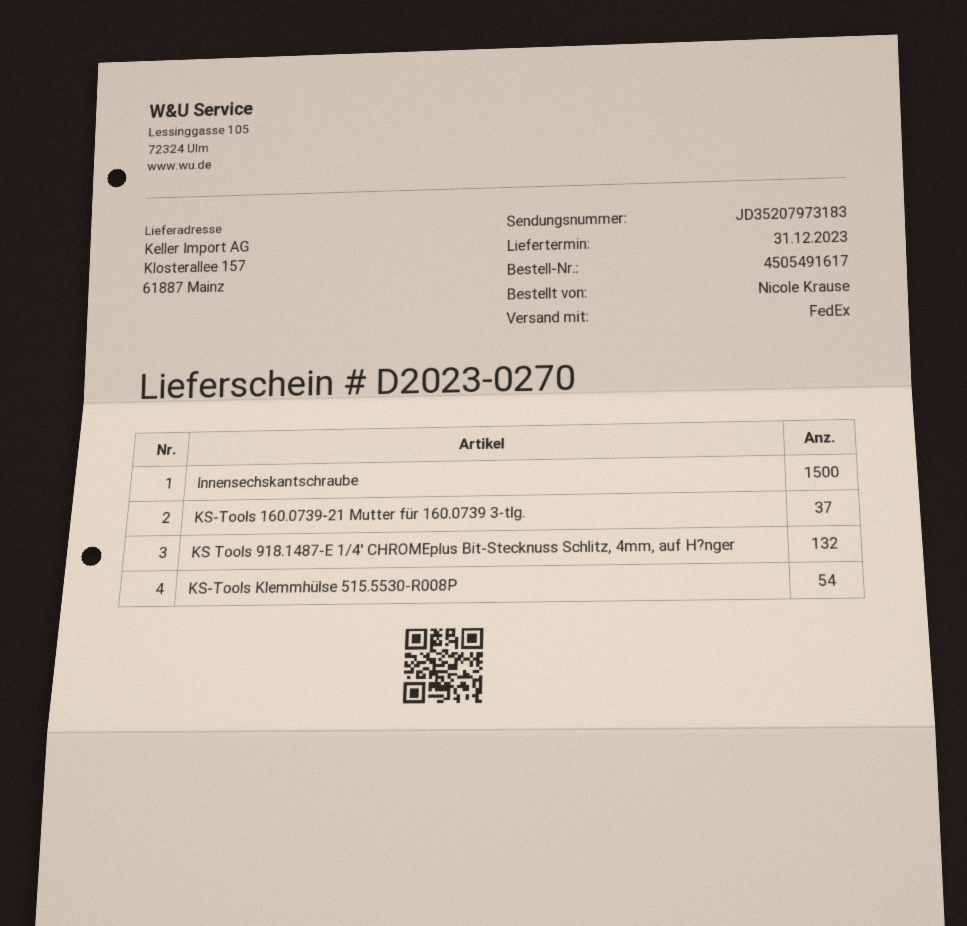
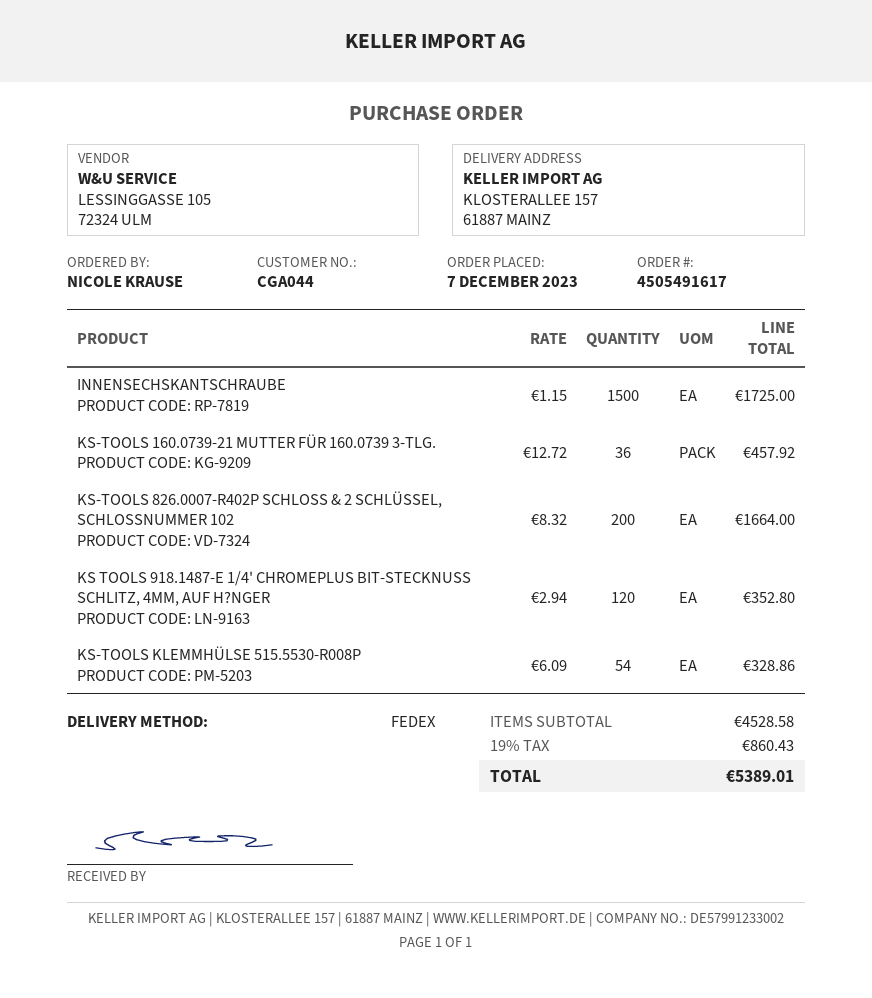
KS-Tools 160.0739-21 Mutter für 160.0739 3-tlg.: 37 -> 36
KS Tools 918.1487-E 1/4' CHROMEplus Bit-Stecknuss Schlitz, 4mm, auf H?nger: 132 -> 120
KS-TOOLS 826.0007-R402P SCHLOSS & 2 SCHLÜSSEL, SCHLOSSNUMMER 102: none -> 200

